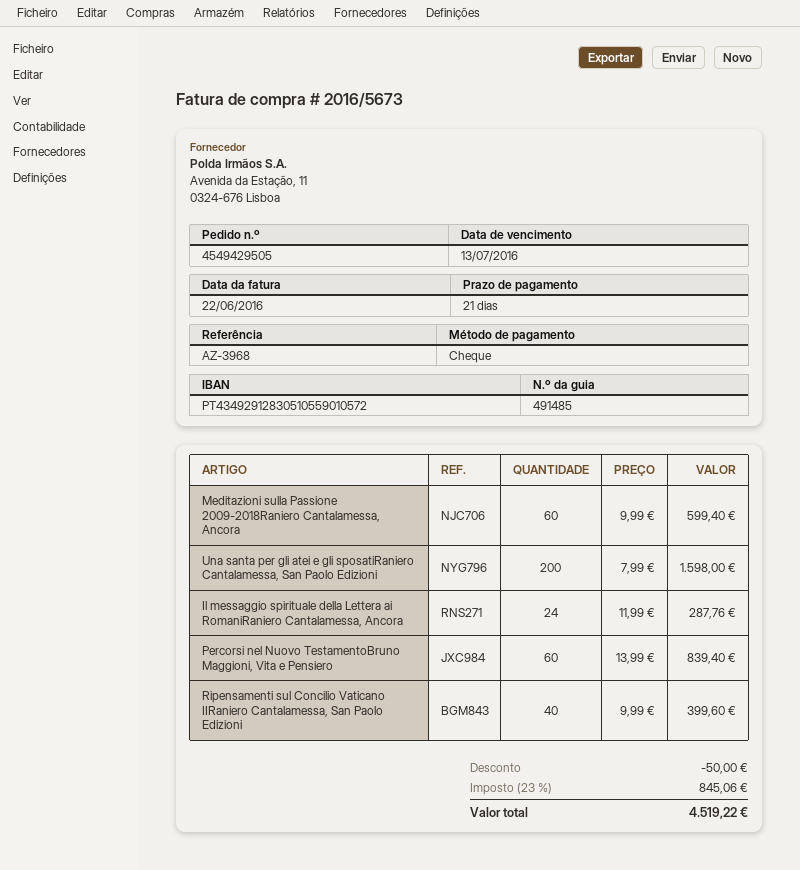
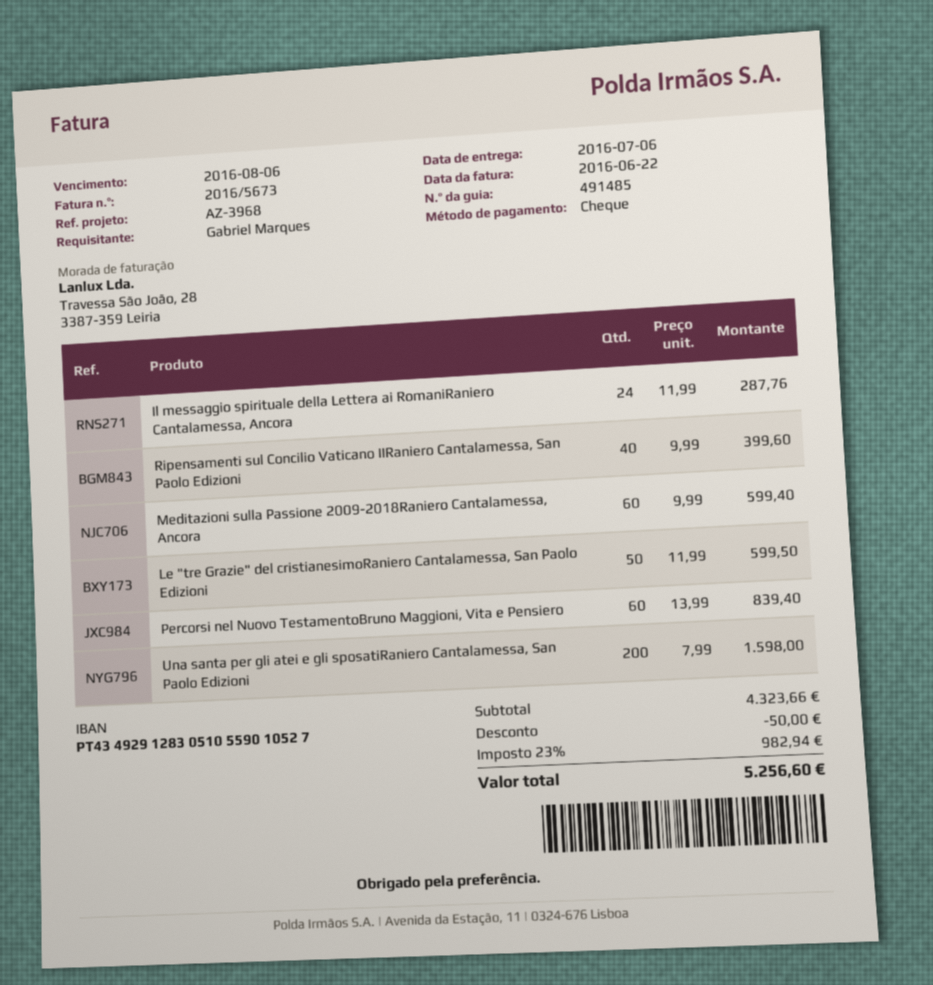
due date: 2016-07-13 -> 2016-08-06
bank account: PT43492912830510559010572 -> PT43492912830510559010527
Le "tre Grazie" del cristianesimoRaniero Cantalamessa, San Paolo Edizioni: none -> 50 x 11.99 = 599.50
tax: 23% = 845.06 -> 23% = 982.94
total: 4519.22 -> 5256.60

